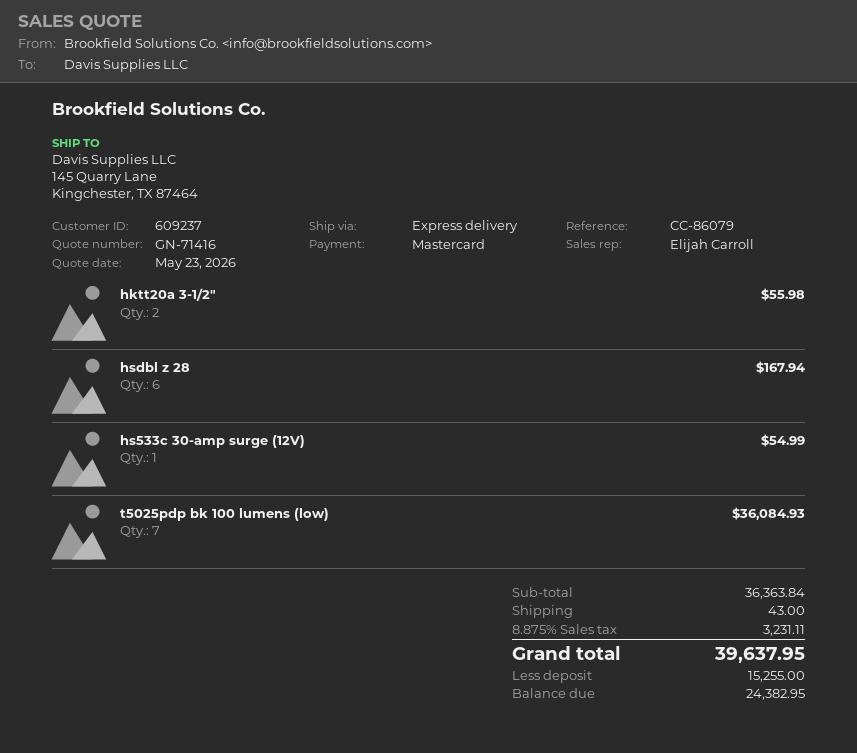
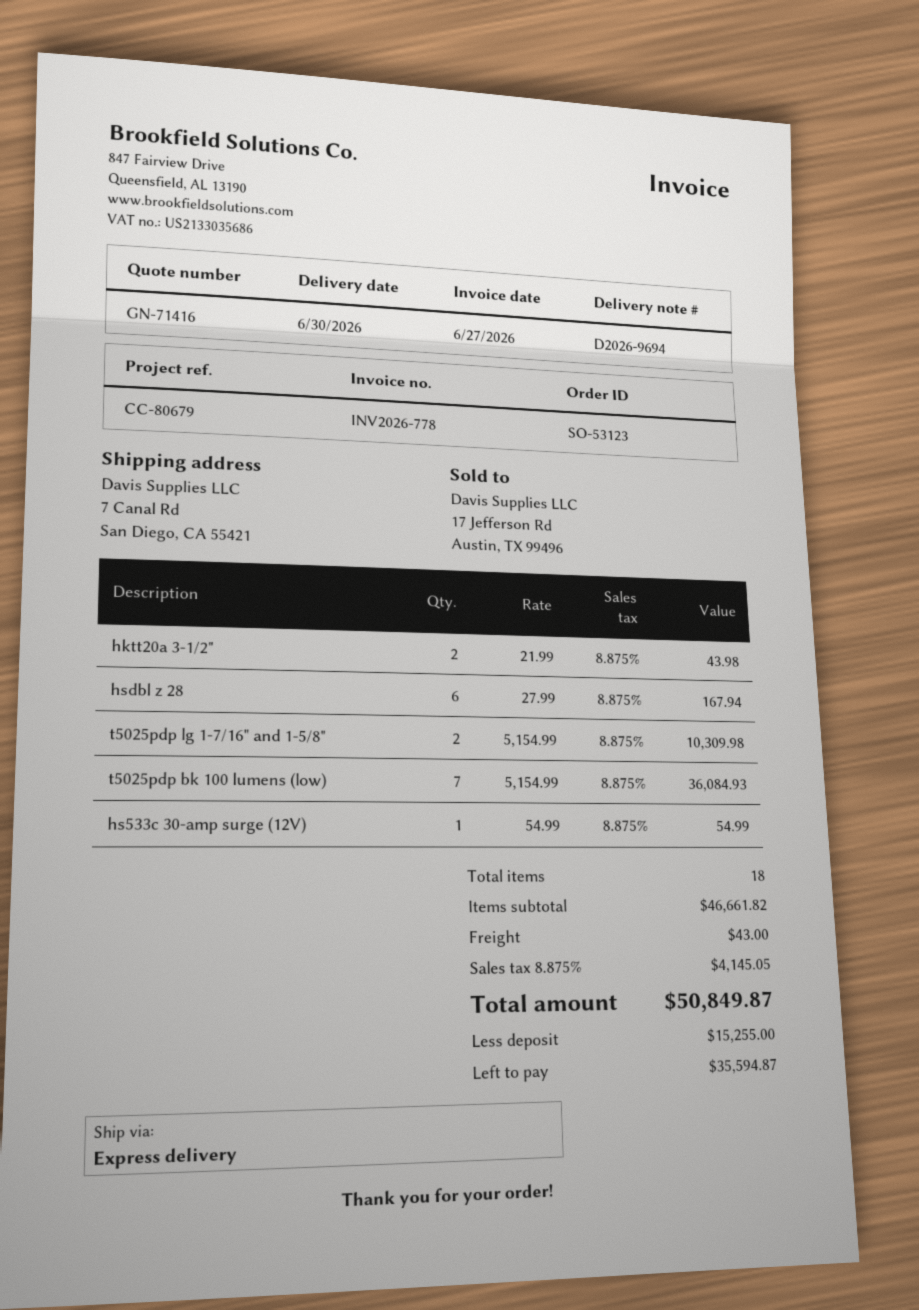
reference: CC-86079 -> CC-80679
ship to: 145 Quarry Lane, Kingchester, TX 87464 -> 7 Canal Rd, San Diego, CA 55421
hktt20a 3-1/2": 2 for 55.98 -> 2 for 43.98
t5025pdp lg 1-7/16" and 1-5/8": none -> 2 for 10309.98
subtotal: 36363.84 -> 46661.82
tax: 8.875% = 3231.11 -> 8.875% = 4145.05
total: 39637.95 -> 50849.87
balance: 24382.95 -> 35594.87

